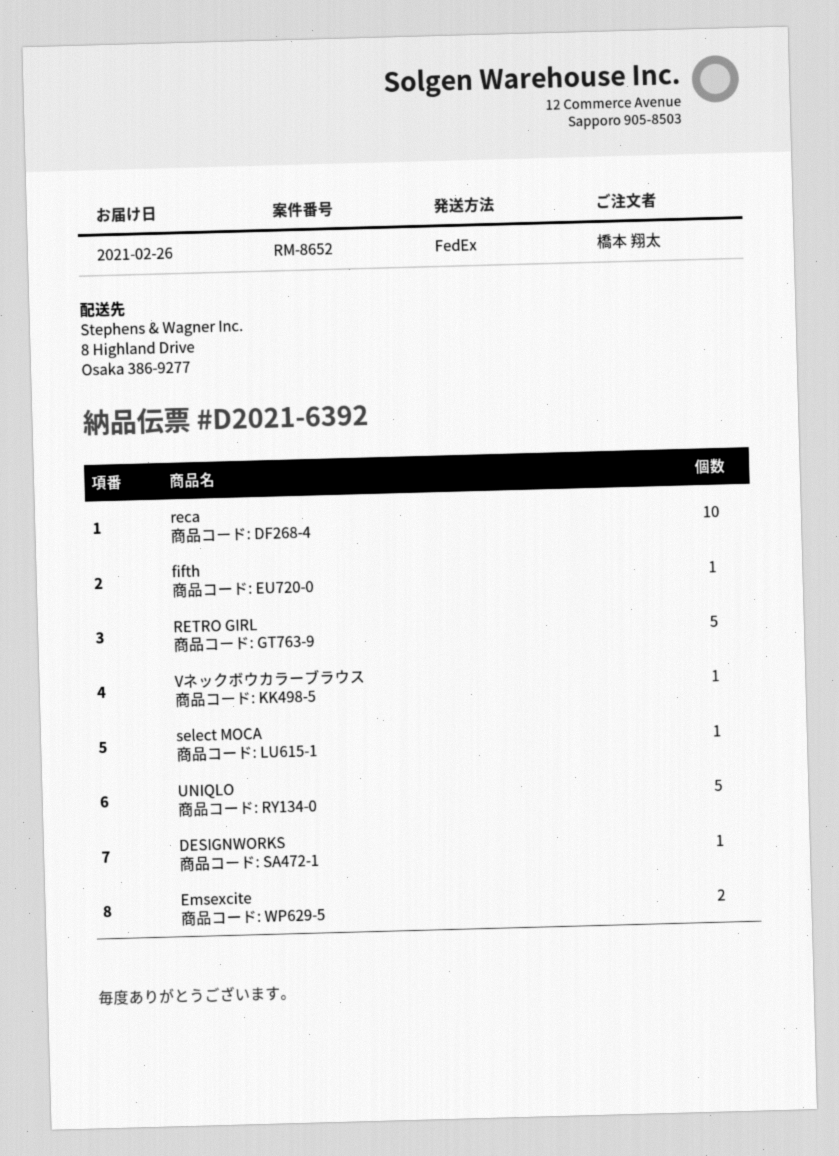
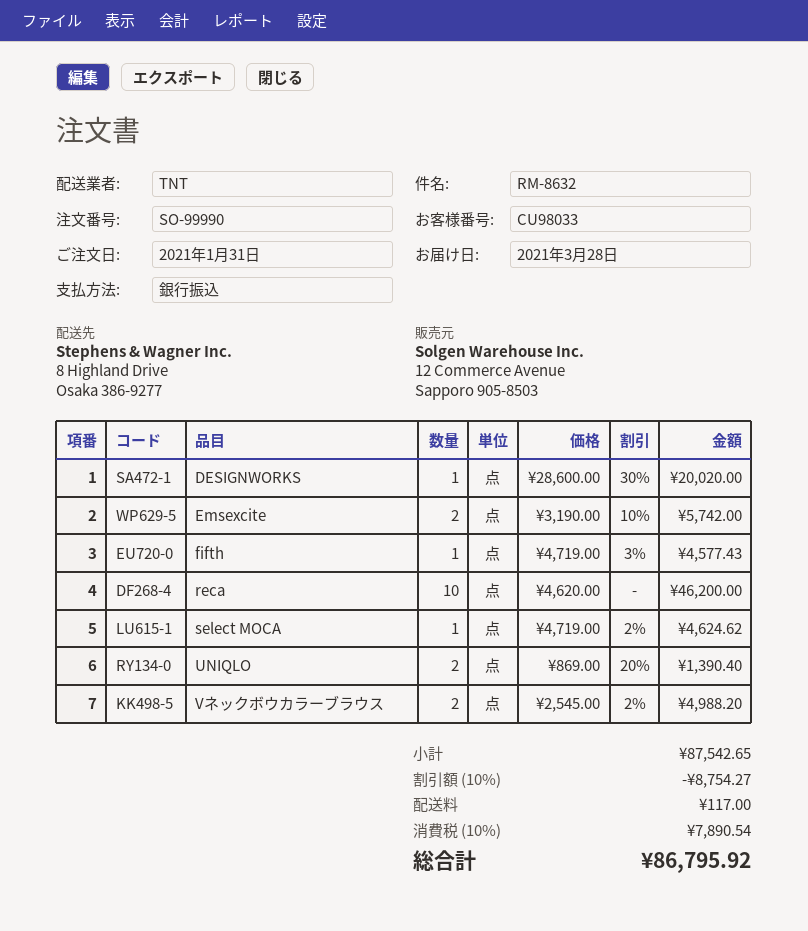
delivery date: 2021-02-26 -> 2021-03-28
reference: RM-8652 -> RM-8632
shipping method: FedEx -> TNT
RETRO GIRL: 5 -> none
Vネックボウカラーブラウス: 1 -> 2
UNIQLO: 5 -> 2

